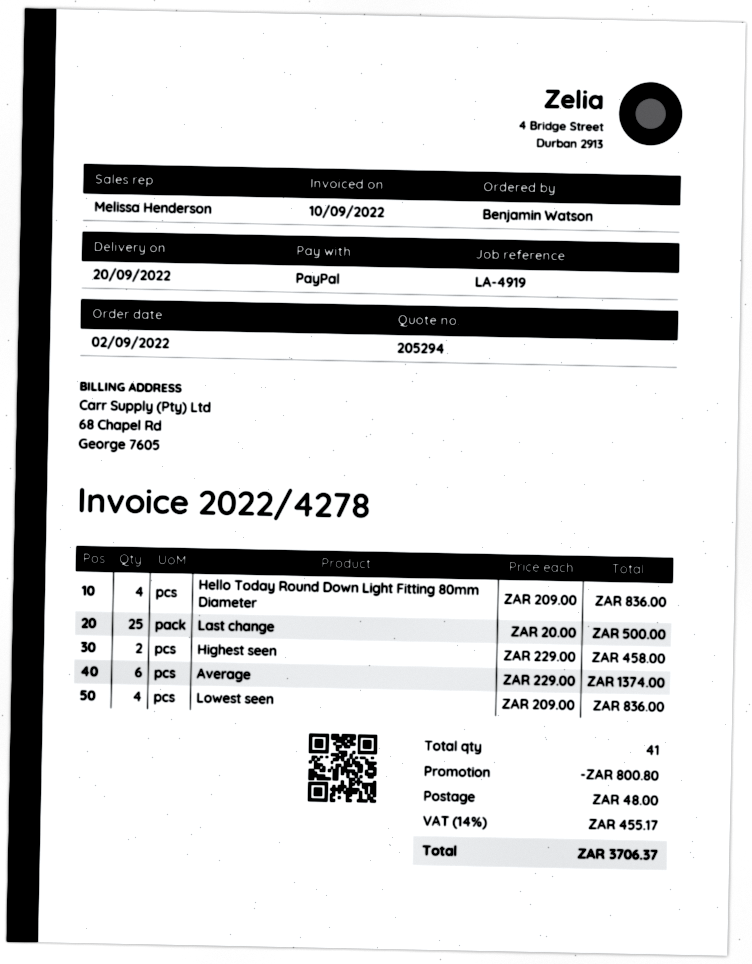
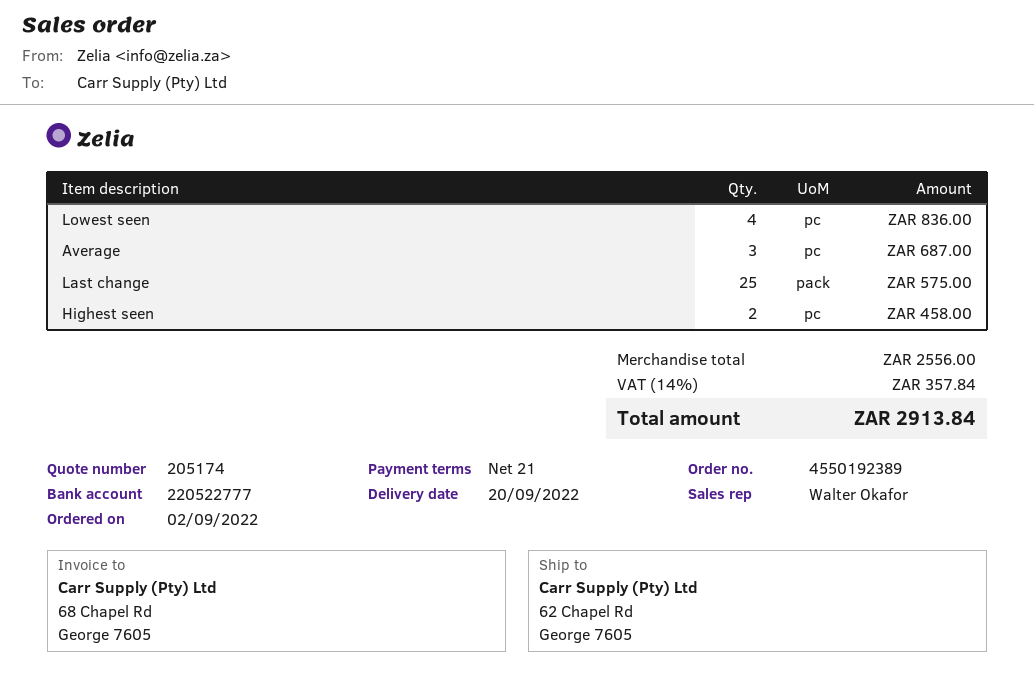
quote number: 205294 -> 205174
sales rep: Melissa Henderson -> Walter Okafor
Hello Today Round Down Light Fitting 80mm Diameter: 4 for 836.00 -> none
Last change: 25 for 500.00 -> 25 for 575.00
Average: 6 for 1374.00 -> 3 for 687.00
discount: 800.80 -> none
shipping: 48.00 -> none
tax: 14% = 455.17 -> 14% = 357.84
total: 3706.37 -> 2913.84

